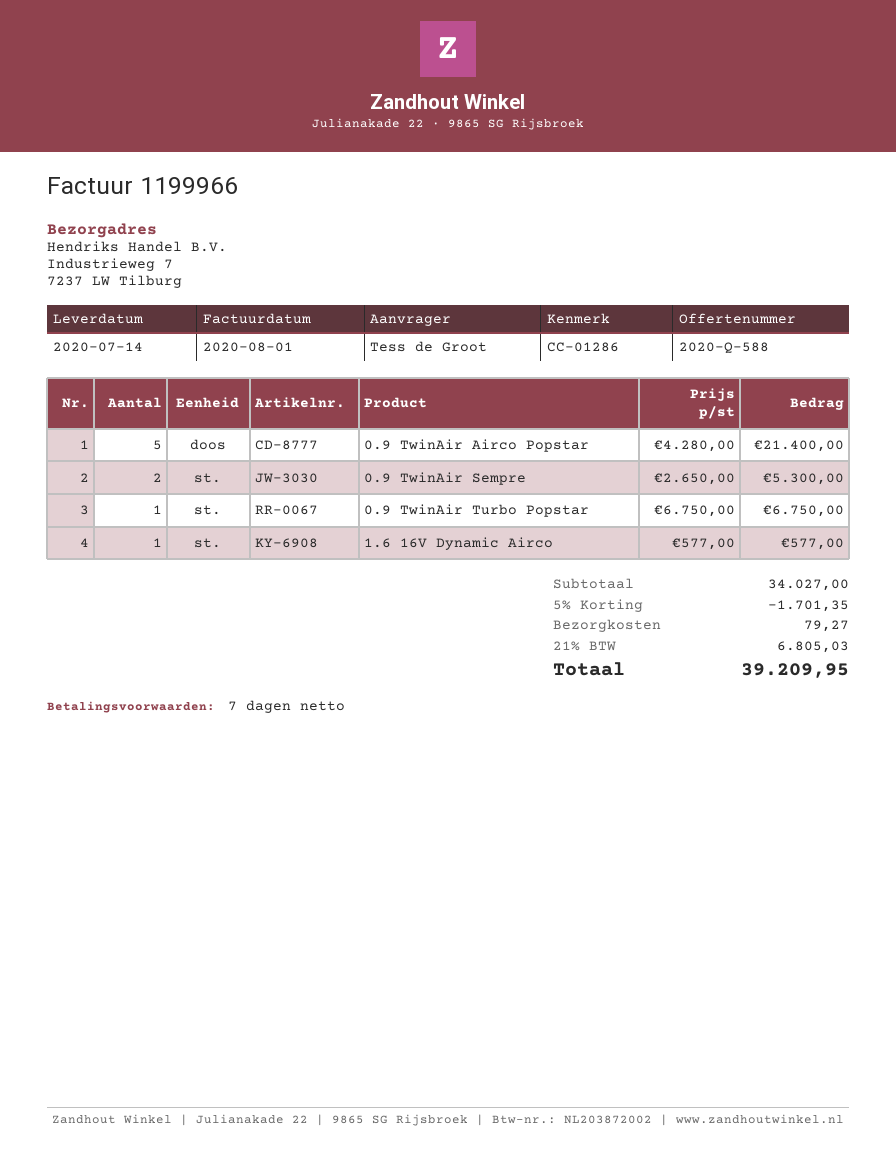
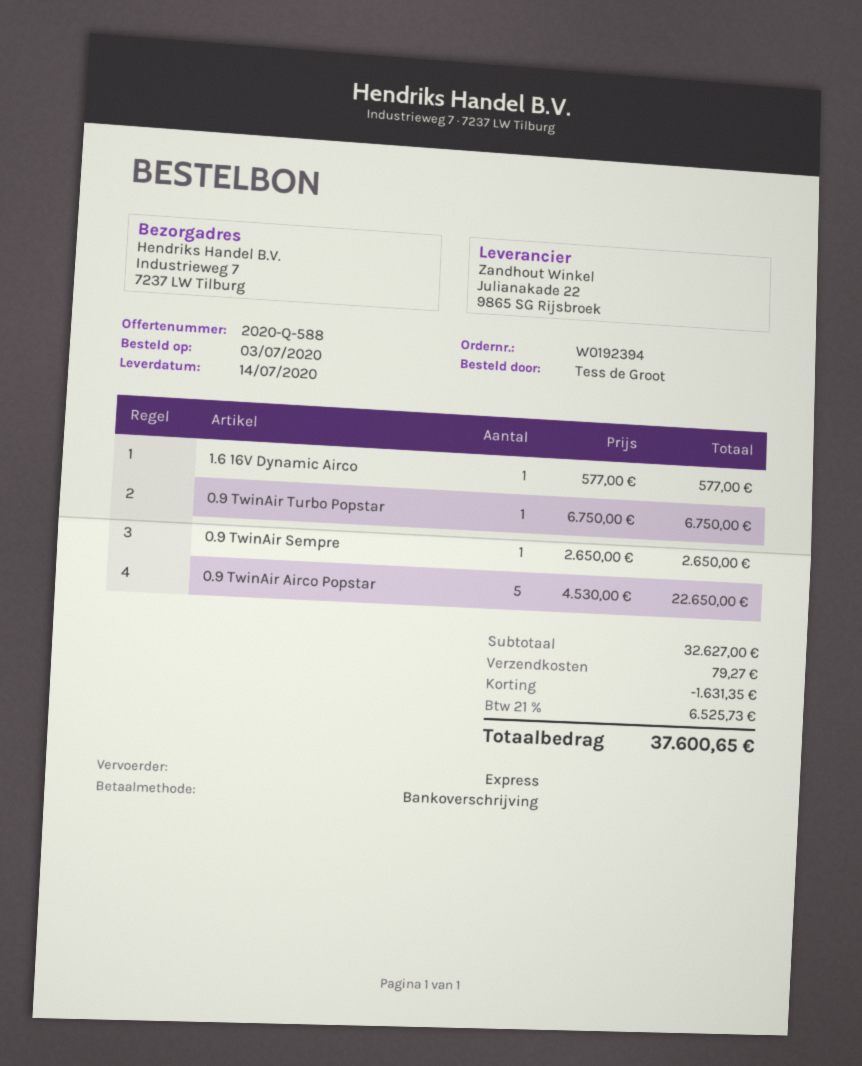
0.9 TwinAir Airco Popstar: 5 x 4280.00 = 21400.00 -> 5 x 4530.00 = 22650.00
0.9 TwinAir Sempre: 2 x 2650.00 = 5300.00 -> 1 x 2650.00 = 2650.00
subtotal: 34027.00 -> 32627.00
discount: 1701.35 -> 1631.35
tax: 21% = 6805.03 -> 21% = 6525.73
total: 39209.95 -> 37600.65

